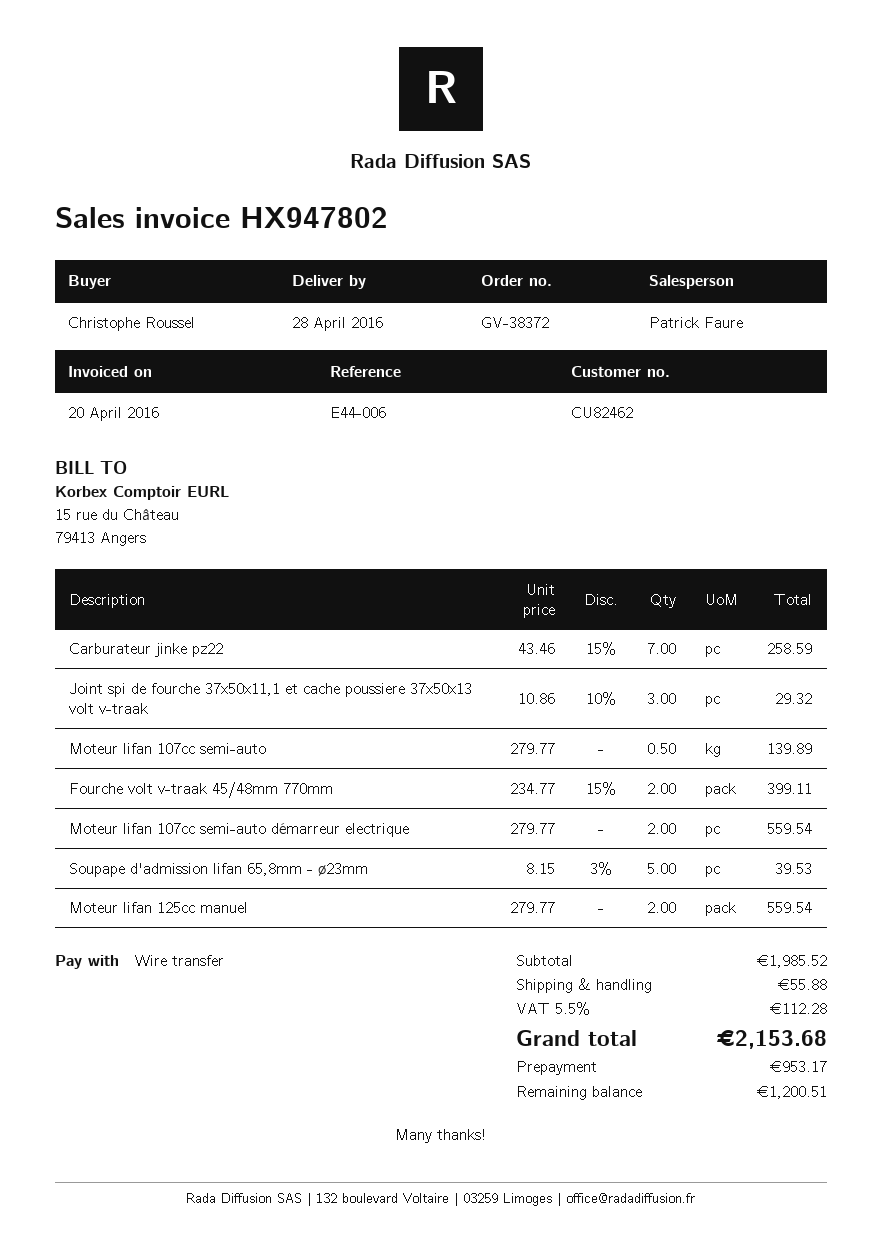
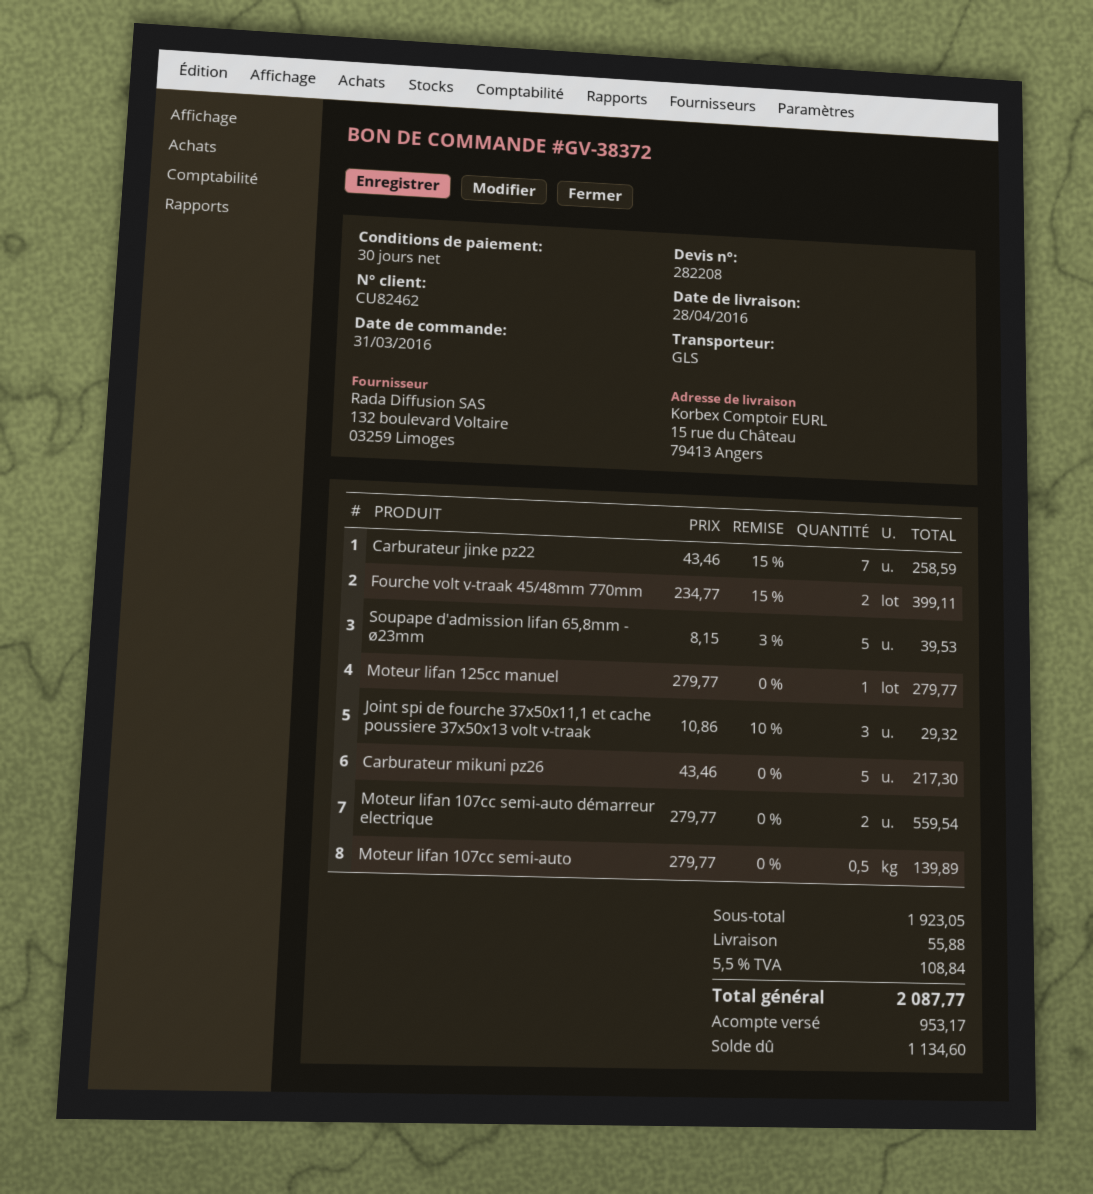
Moteur lifan 125cc manuel: 2 x 279.77 = 559.54 -> 1 x 279.77 = 279.77
Carburateur mikuni pz26: none -> 5 x 43.46 = 217.30
subtotal: 1985.52 -> 1923.05
tax: 5.5% = 112.28 -> 5.5% = 108.84
total: 2153.68 -> 2087.77
balance: 1200.51 -> 1134.60

